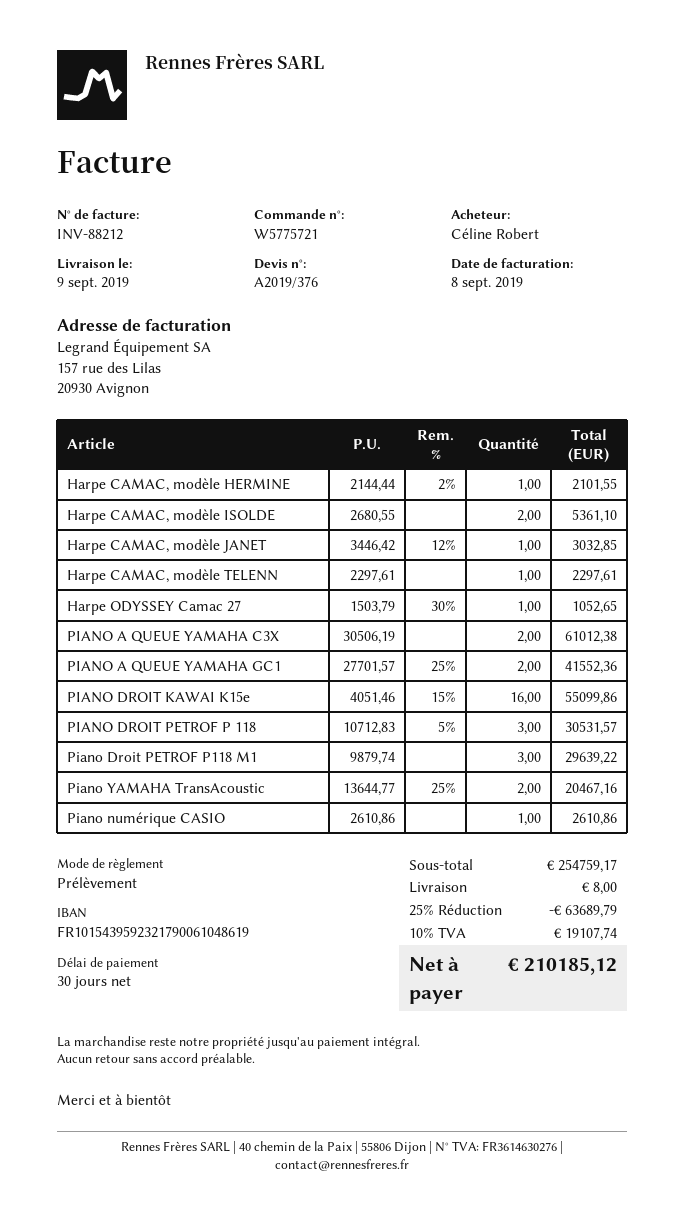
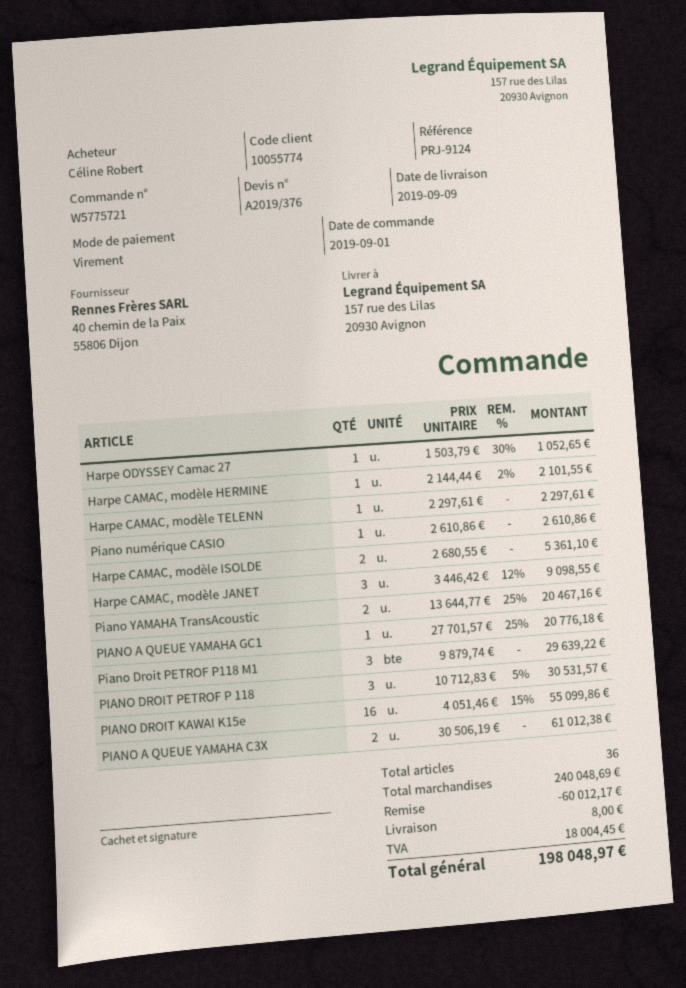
payment method: direct debit -> bank transfer
Harpe CAMAC, modèle JANET: 1 x 3446.42 - 12% = 3032.85 -> 3 x 3446.42 - 12% = 9098.55
PIANO A QUEUE YAMAHA GC1: 2 x 27701.57 - 25% = 41552.36 -> 1 x 27701.57 - 25% = 20776.18
subtotal: 254759.17 -> 240048.69
discount: 63689.79 -> 60012.17
tax: 19107.74 -> 18004.45
total: 210185.12 -> 198048.97

